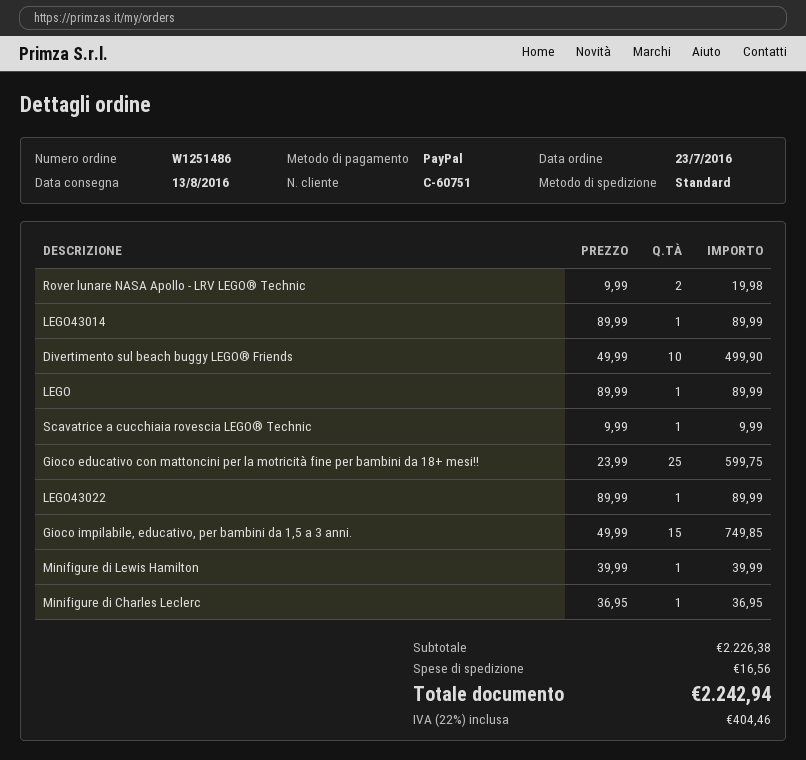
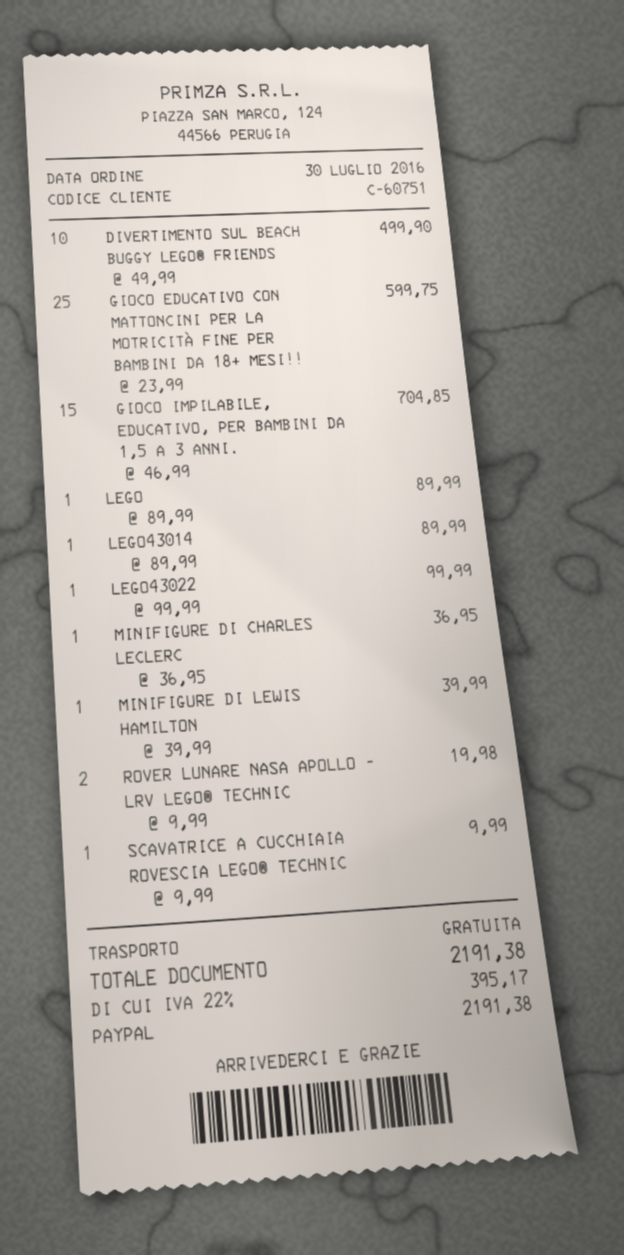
order date: 2016-07-23 -> 2016-07-30
LEGO43022: 1 x 89.99 = 89.99 -> 1 x 99.99 = 99.99
Gioco impilabile, educativo, per bambini da 1,5 a 3 anni.: 15 x 49.99 = 749.85 -> 15 x 46.99 = 704.85
shipping: 16.56 -> 0.00
tax: 22% = 404.46 -> 22% = 395.17
total: 2242.94 -> 2191.38

